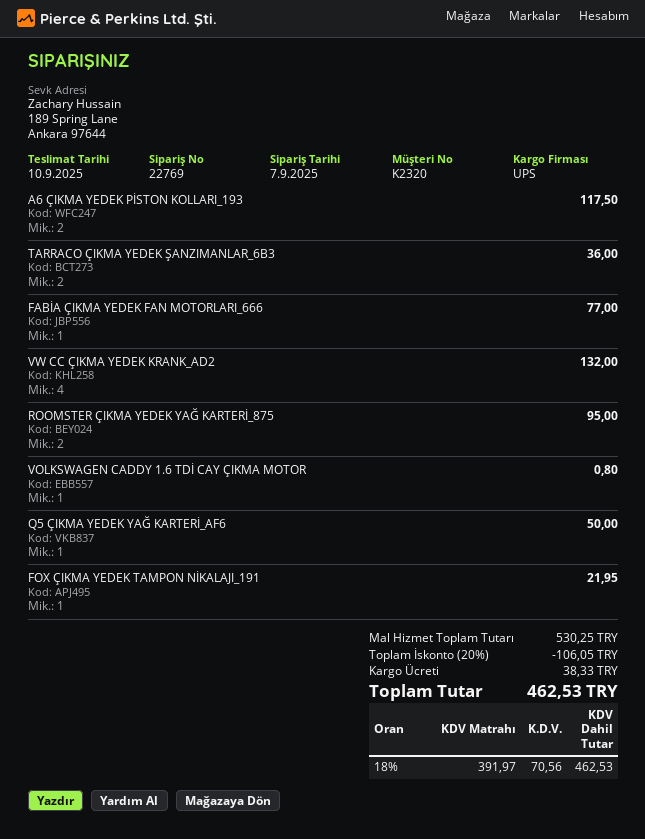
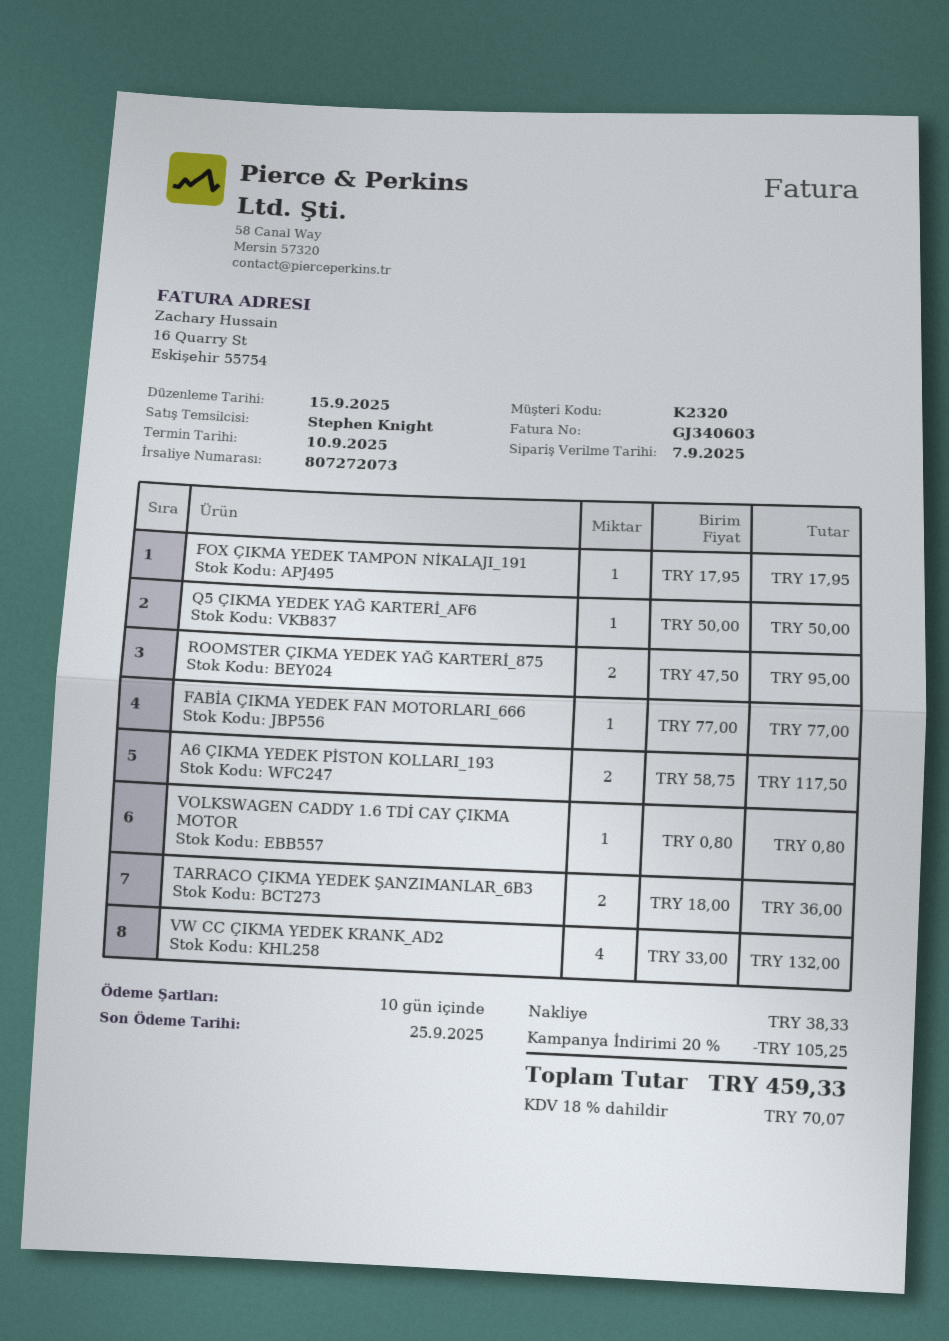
FOX ÇIKMA YEDEK TAMPON NİKALAJI_191: 1 for 21.95 -> 1 for 17.95
discount: 20% = 106.05 -> 20% = 105.25
tax: 18% = 70.56 -> 18% = 70.07
total: 462.53 -> 459.33

